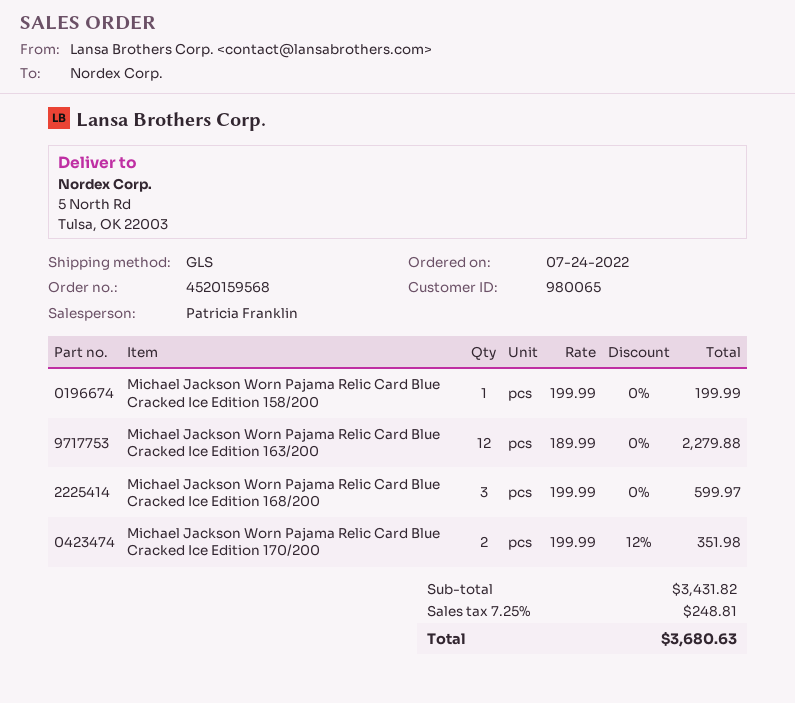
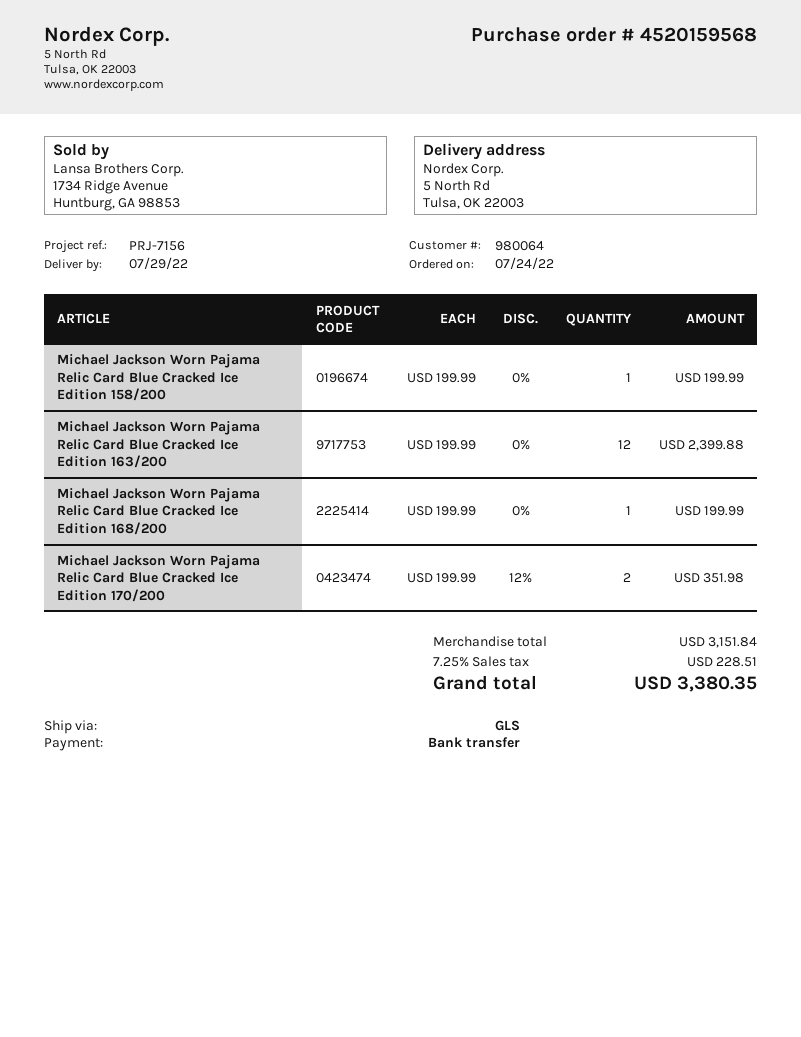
customer number: 980065 -> 980064
Michael Jackson Worn Pajama Relic Card Blue Cracked Ice Edition 163/200: 12 x 189.99 = 2279.88 -> 12 x 199.99 = 2399.88
Michael Jackson Worn Pajama Relic Card Blue Cracked Ice Edition 168/200: 3 x 199.99 = 599.97 -> 1 x 199.99 = 199.99
subtotal: 3431.82 -> 3151.84
tax: 7.25% = 248.81 -> 7.25% = 228.51
total: 3680.63 -> 3380.35

